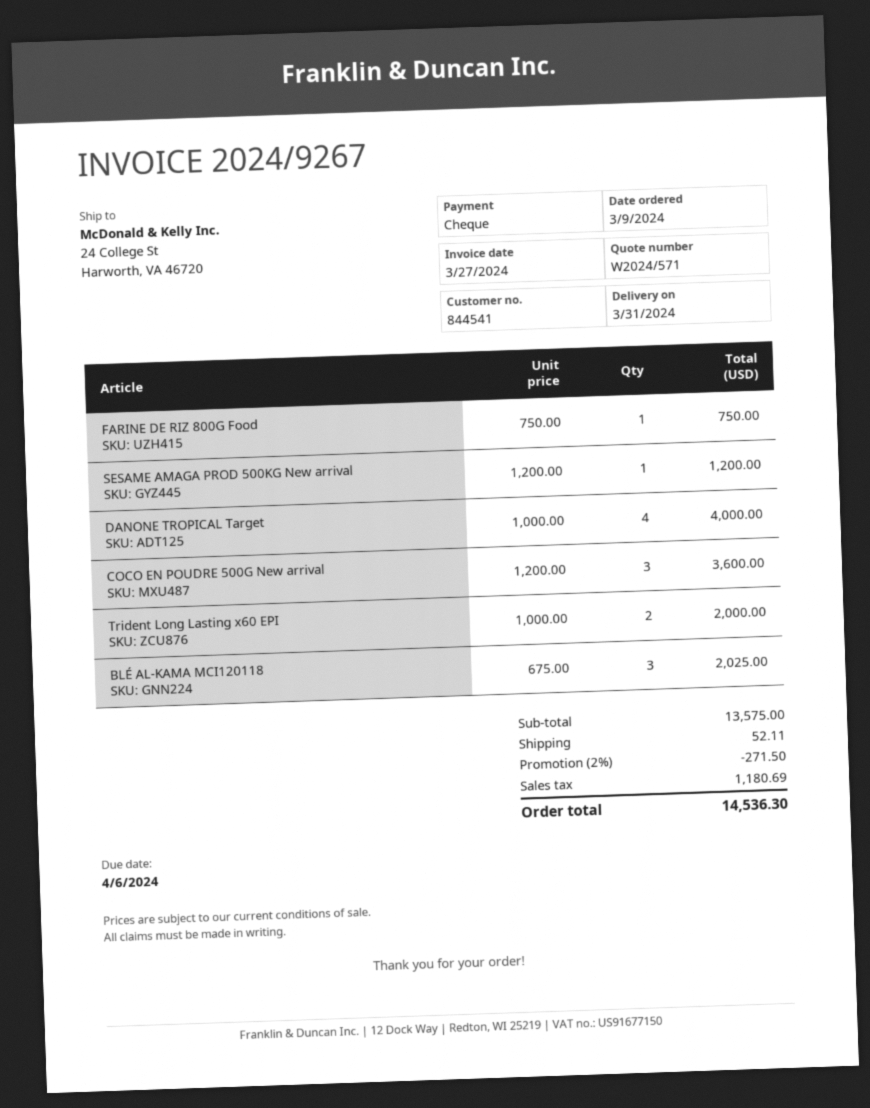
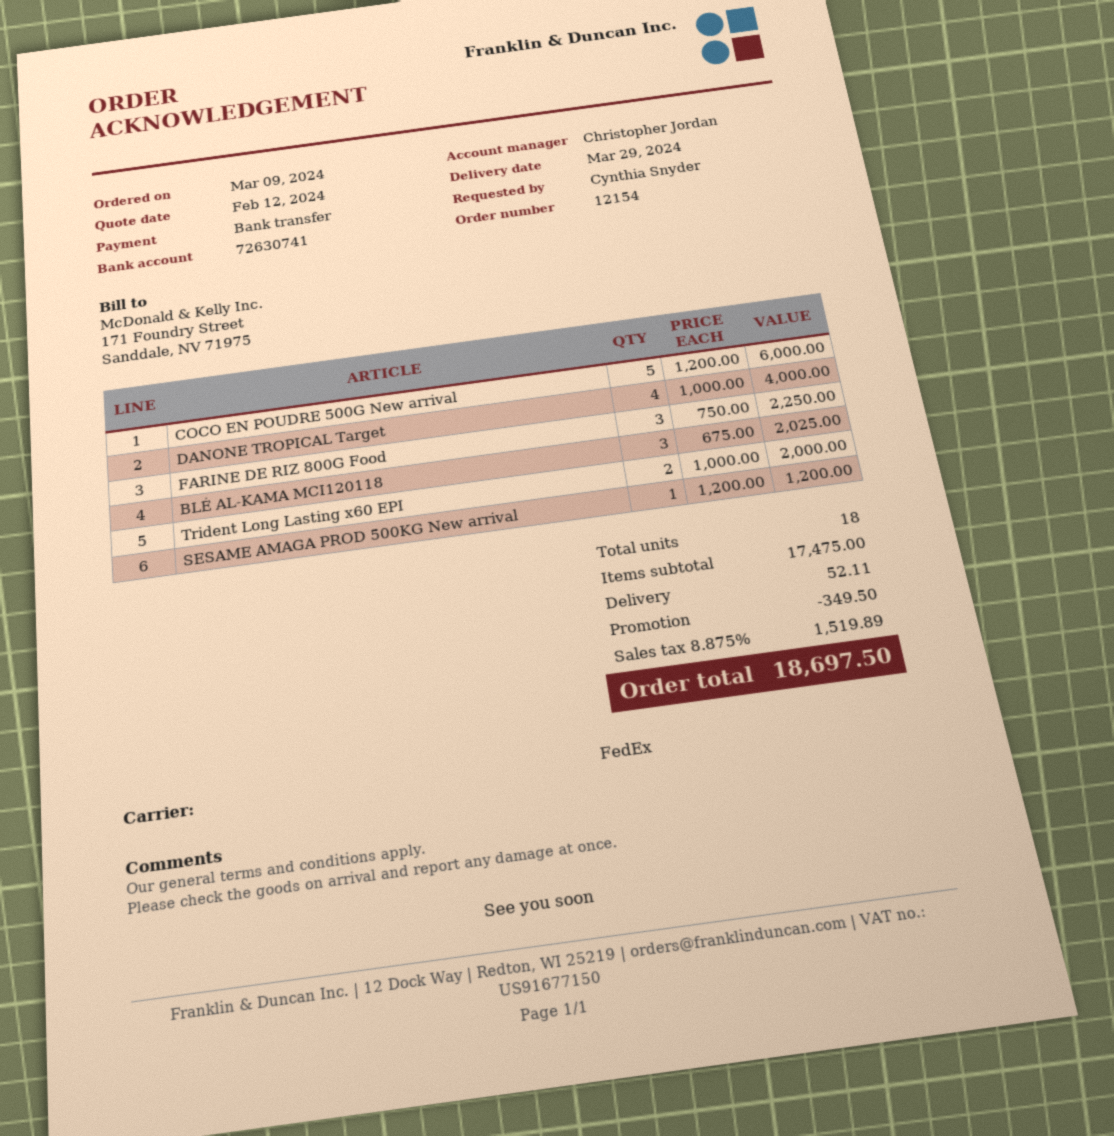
delivery date: 2024-03-31 -> 2024-03-29
payment method: cheque -> bank transfer
FARINE DE RIZ 800G Food: 1 x 750.00 = 750.00 -> 3 x 750.00 = 2250.00
COCO EN POUDRE 500G New arrival: 3 x 1200.00 = 3600.00 -> 5 x 1200.00 = 6000.00
subtotal: 13575.00 -> 17475.00
discount: 271.50 -> 349.50
tax: 1180.69 -> 1519.89
total: 14536.30 -> 18697.50

